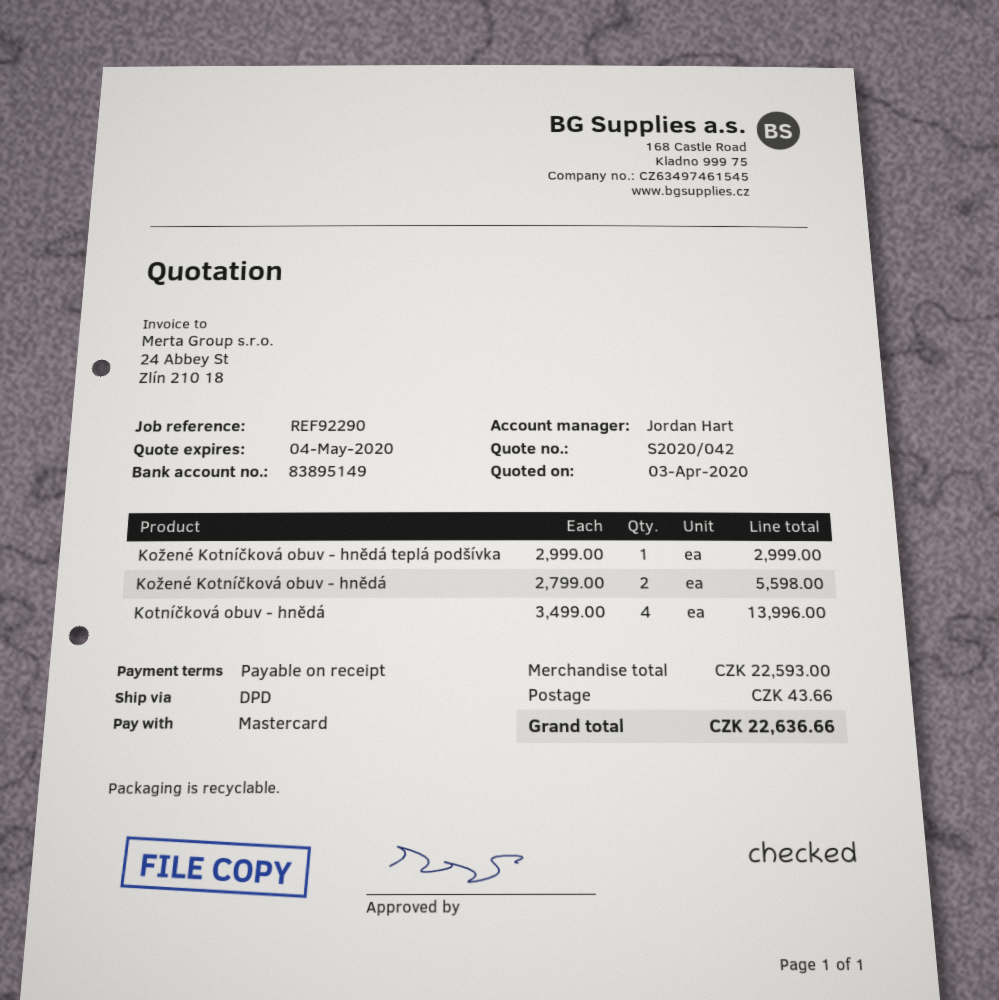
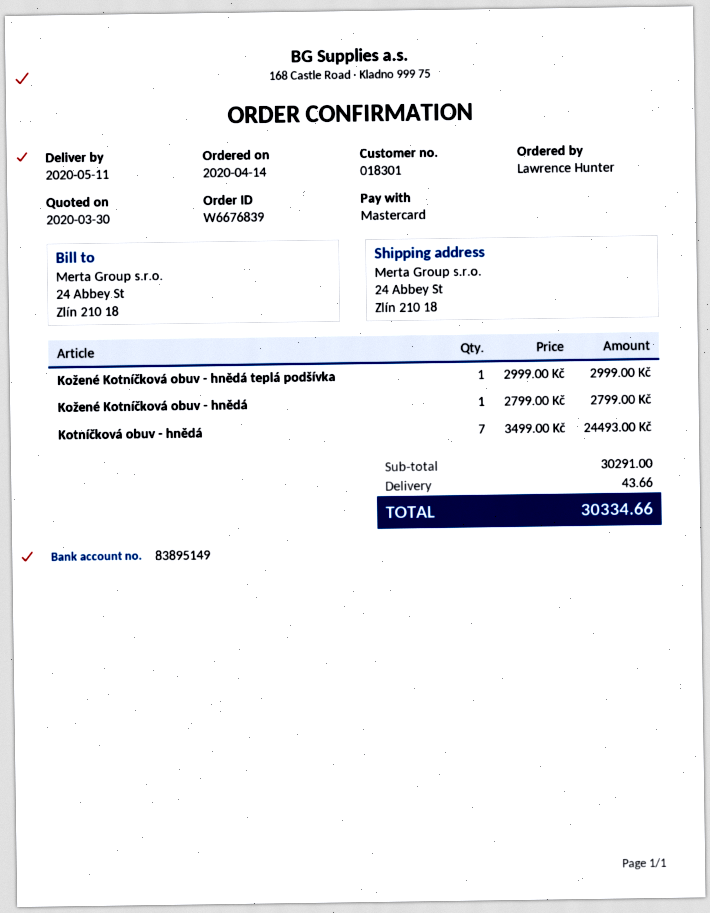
quote date: 2020-04-03 -> 2020-03-30
Kožené Kotníčková obuv - hnědá: 2 x 2799.00 = 5598.00 -> 1 x 2799.00 = 2799.00
Kotníčková obuv - hnědá: 4 x 3499.00 = 13996.00 -> 7 x 3499.00 = 24493.00
subtotal: 22593.00 -> 30291.00
total: 22636.66 -> 30334.66

